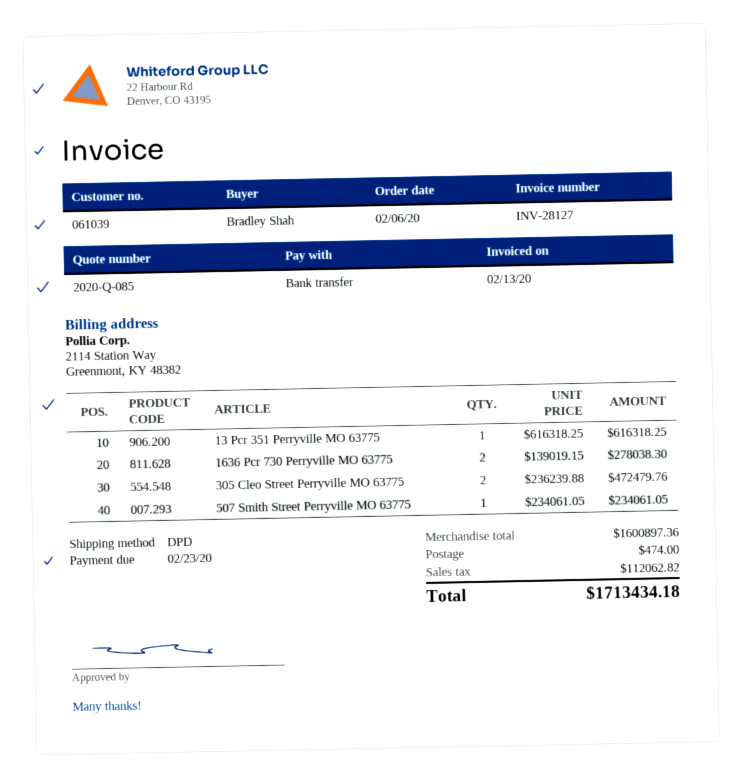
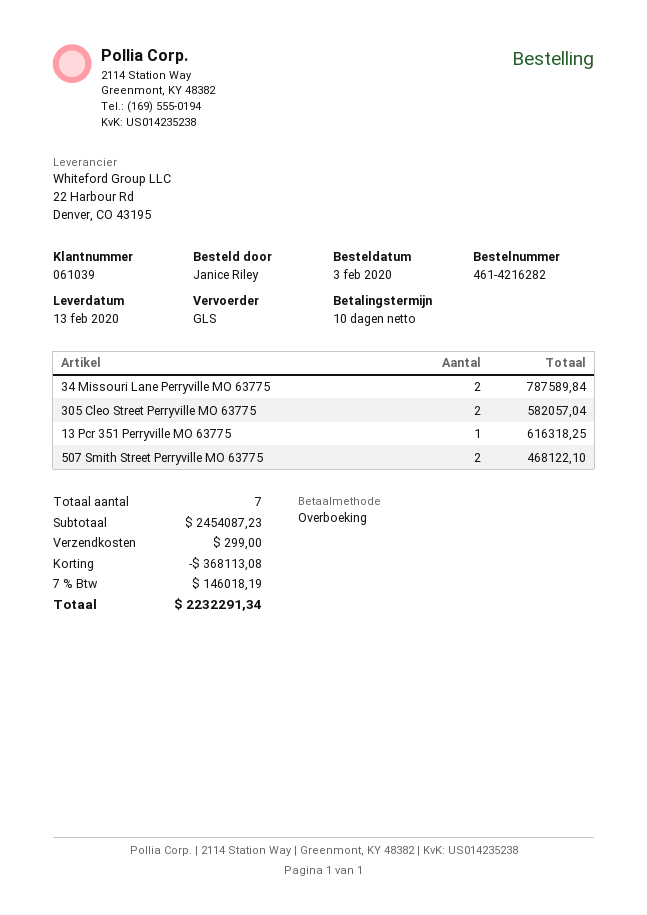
order date: 2020-02-06 -> 2020-02-03
ordered by: Bradley Shah -> Janice Riley
shipping method: DPD -> GLS
1636 Pcr 730 Perryville MO 63775: 2 for 278038.30 -> none
305 Cleo Street Perryville MO 63775: 2 for 472479.76 -> 2 for 582057.04
507 Smith Street Perryville MO 63775: 1 for 234061.05 -> 2 for 468122.10
34 Missouri Lane Perryville MO 63775: none -> 2 for 787589.84
subtotal: 1600897.36 -> 2454087.23
discount: none -> 368113.08
shipping: 474.00 -> 299.00
tax: 112062.82 -> 146018.19
total: 1713434.18 -> 2232291.34

